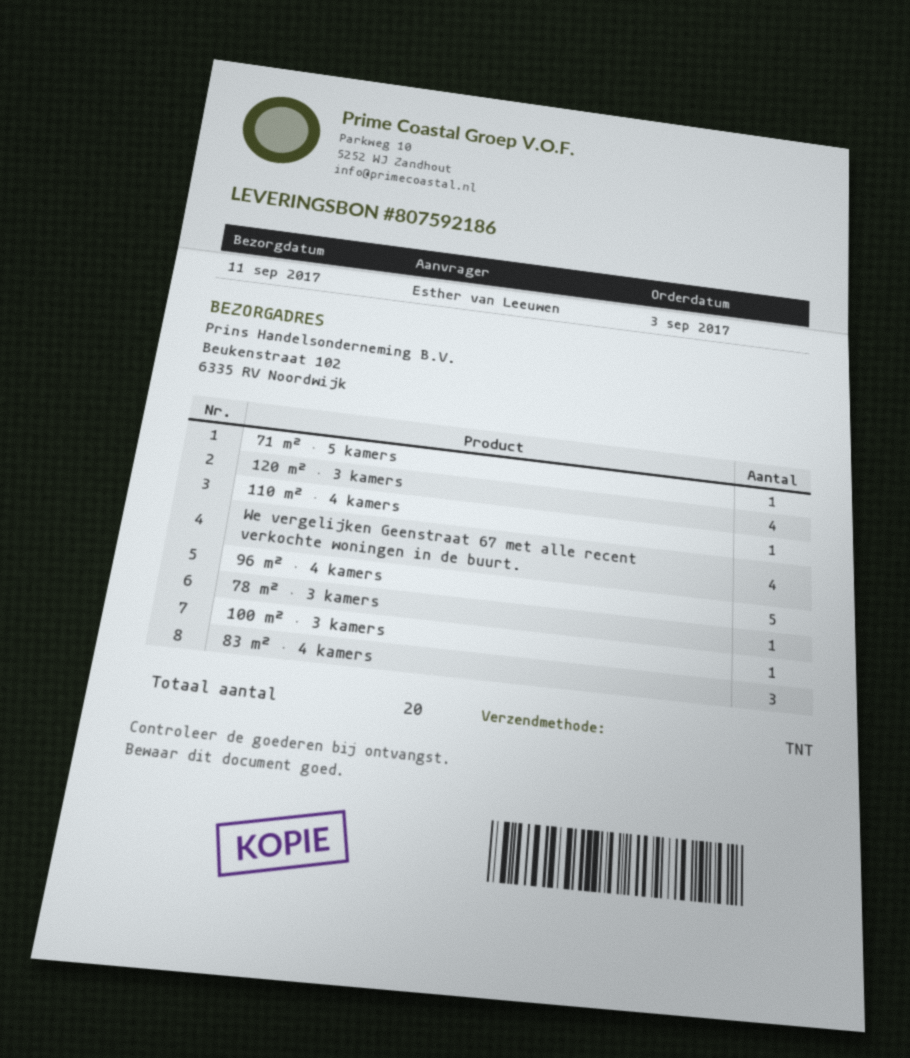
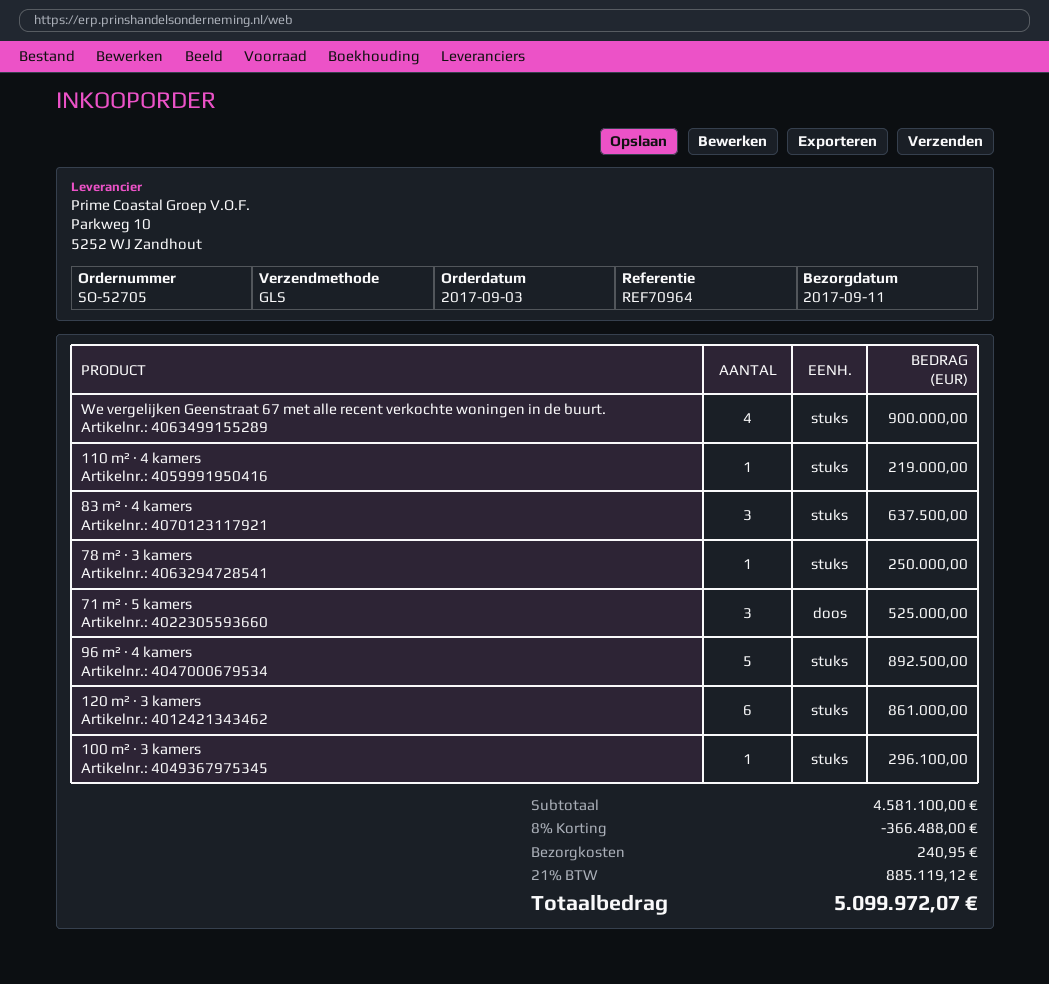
shipping method: TNT -> GLS
71 m² · 5 kamers: 1 -> 3
120 m² · 3 kamers: 4 -> 6

